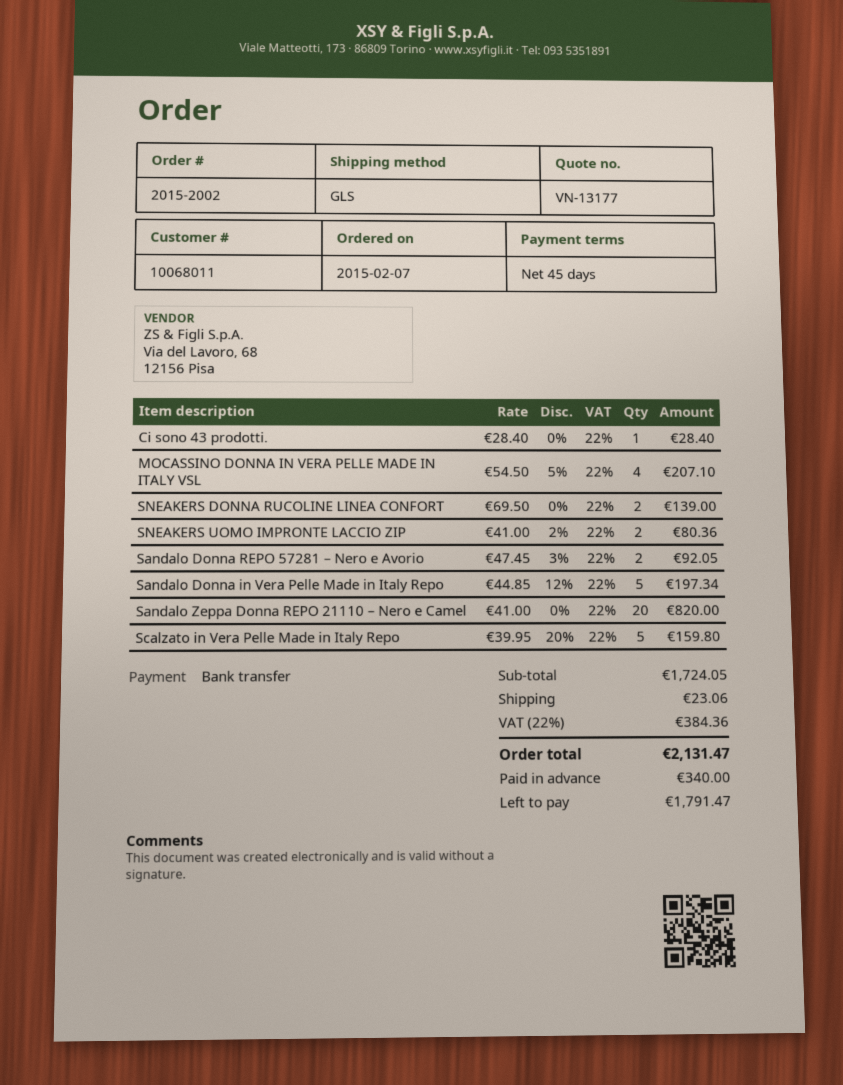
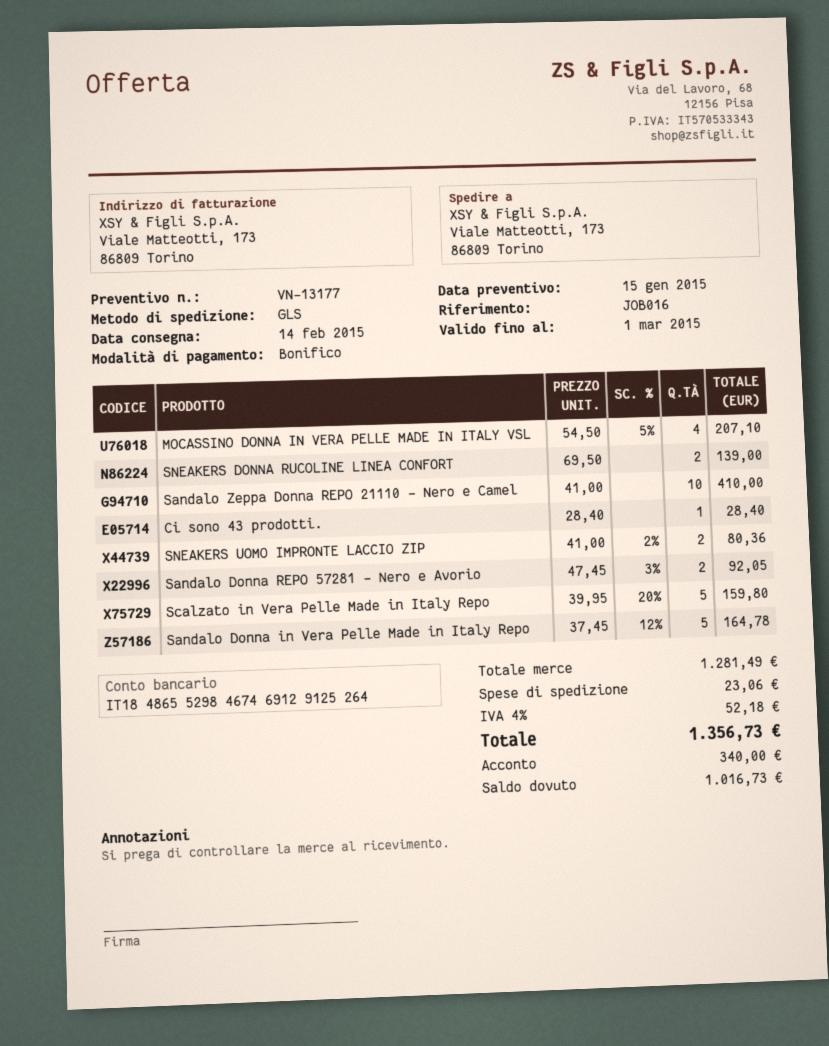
Sandalo Donna in Vera Pelle Made in Italy Repo: 5 x 44.85 - 12% = 197.34 -> 5 x 37.45 - 12% = 164.78
Sandalo Zeppa Donna REPO 21110 – Nero e Camel: 20 x 41.00 = 820.00 -> 10 x 41.00 = 410.00
subtotal: 1724.05 -> 1281.49
tax: 22% = 384.36 -> 4% = 52.18
total: 2131.47 -> 1356.73
balance: 1791.47 -> 1016.73

